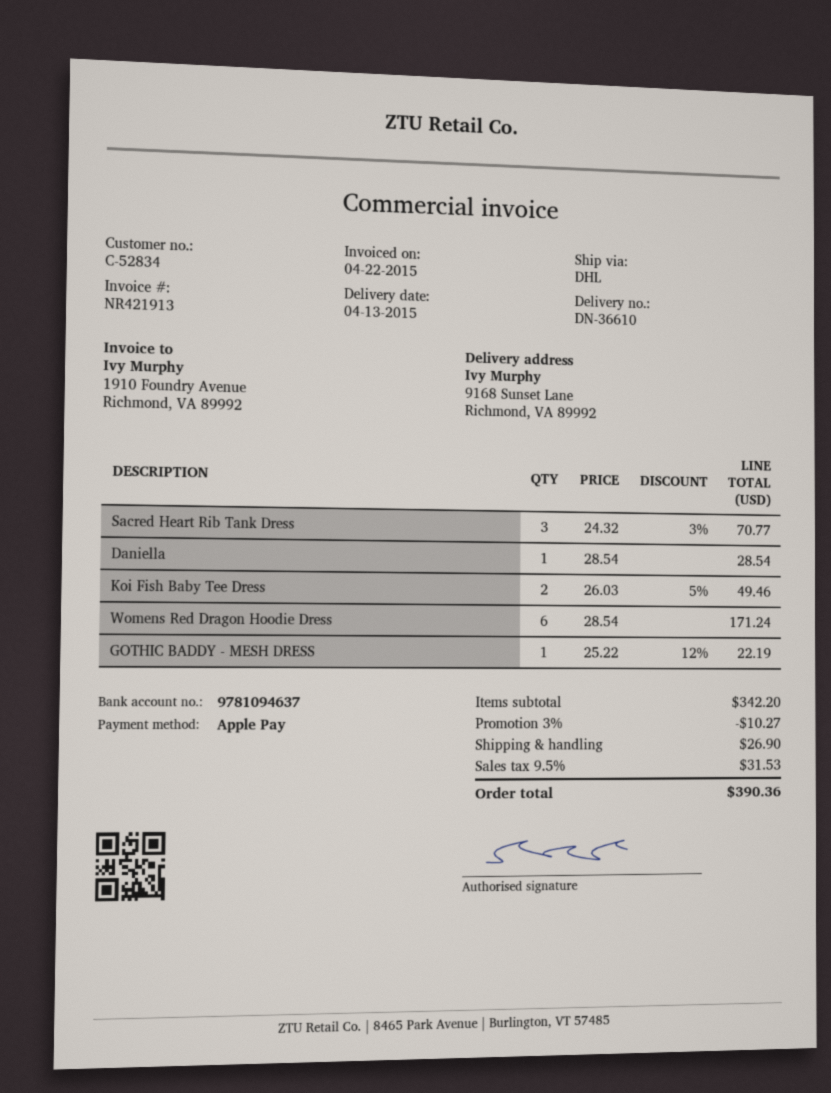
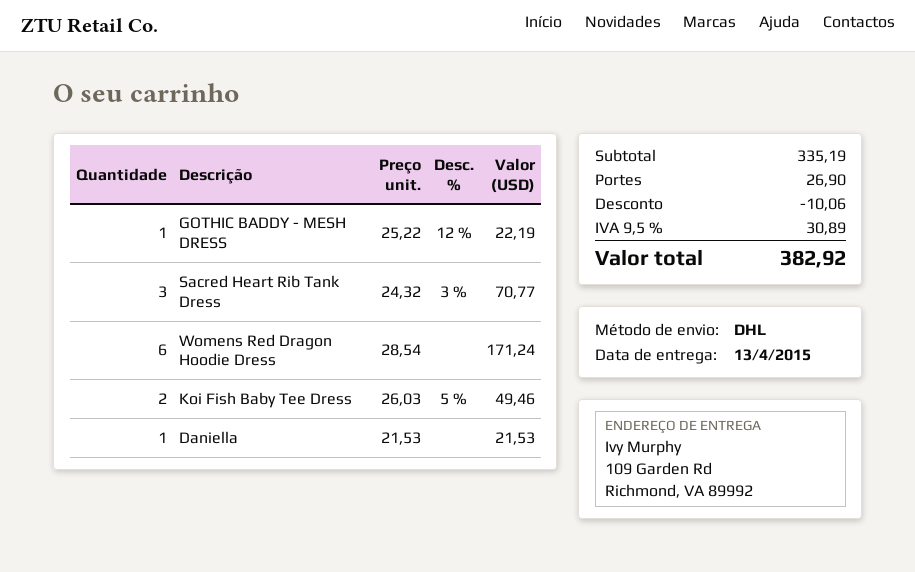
ship to: 9168 Sunset Lane, Richmond, VA 89992 -> 109 Garden Rd, Richmond, VA 89992
Daniella: 1 x 28.54 = 28.54 -> 1 x 21.53 = 21.53
subtotal: 342.20 -> 335.19
discount: 10.27 -> 10.06
tax: 9.5% = 31.53 -> 9.5% = 30.89
total: 390.36 -> 382.92

